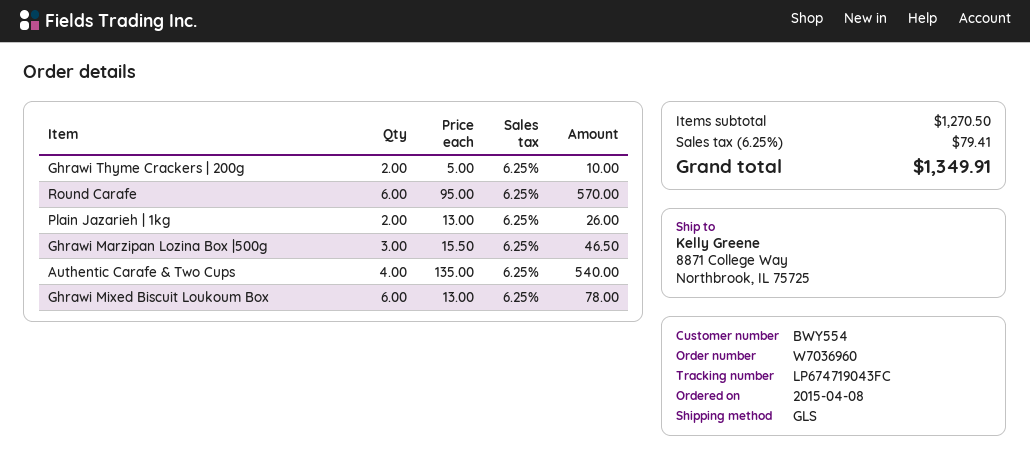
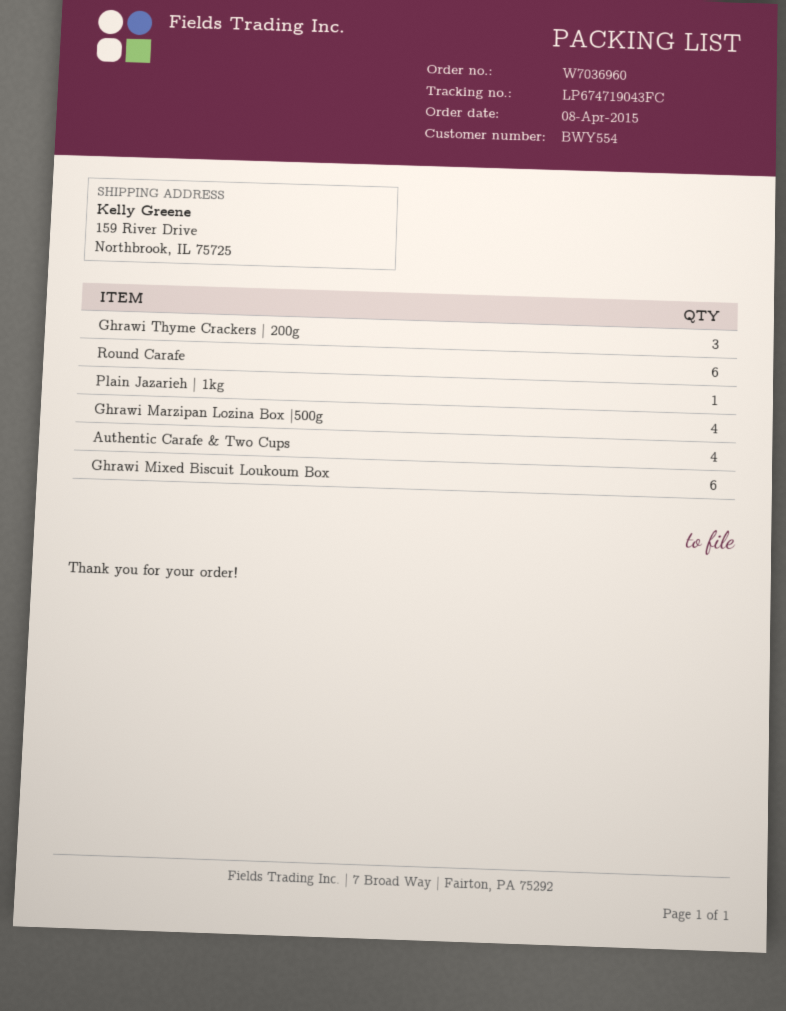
ship to: 8871 College Way, Northbrook, IL 75725 -> 159 River Drive, Northbrook, IL 75725
Ghrawi Thyme Crackers | 200g: 2 -> 3
Plain Jazarieh | 1kg: 2 -> 1
Ghrawi Marzipan Lozina Box |500g: 3 -> 4

